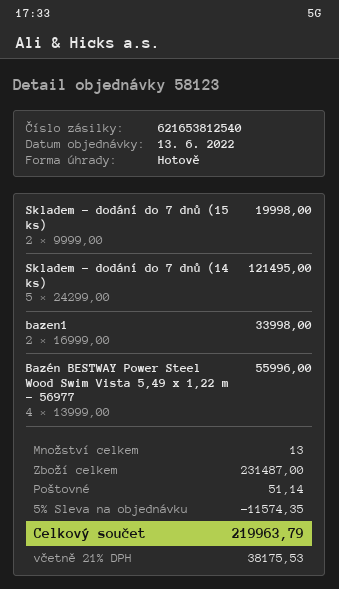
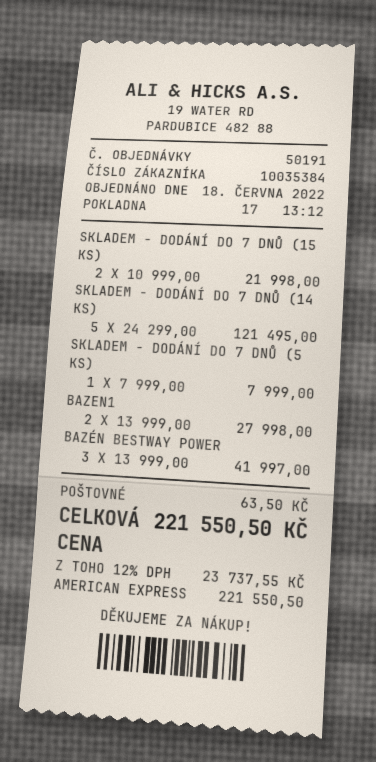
order number: 58123 -> 50191
order date: 2022-06-13 -> 2022-06-18
payment method: cash -> American Express
Skladem - dodání do 7 dnů (15 ks): 2 x 9999.00 = 19998.00 -> 2 x 10999.00 = 21998.00
bazen1: 2 x 16999.00 = 33998.00 -> 2 x 13999.00 = 27998.00
Bazén BESTWAY Power Steel Wood Swim Vista 5,49 x 1,22 m - 56977: 4 x 13999.00 = 55996.00 -> 3 x 13999.00 = 41997.00
SKLADEM - DODÁNÍ DO 7 DNŮ (5 KS): none -> 1 x 7999.00 = 7999.00
discount: 5% = 11574.35 -> none
shipping: 51.14 -> 63.50
tax: 21% = 38175.53 -> 12% = 23737.55
total: 219963.79 -> 221550.50

